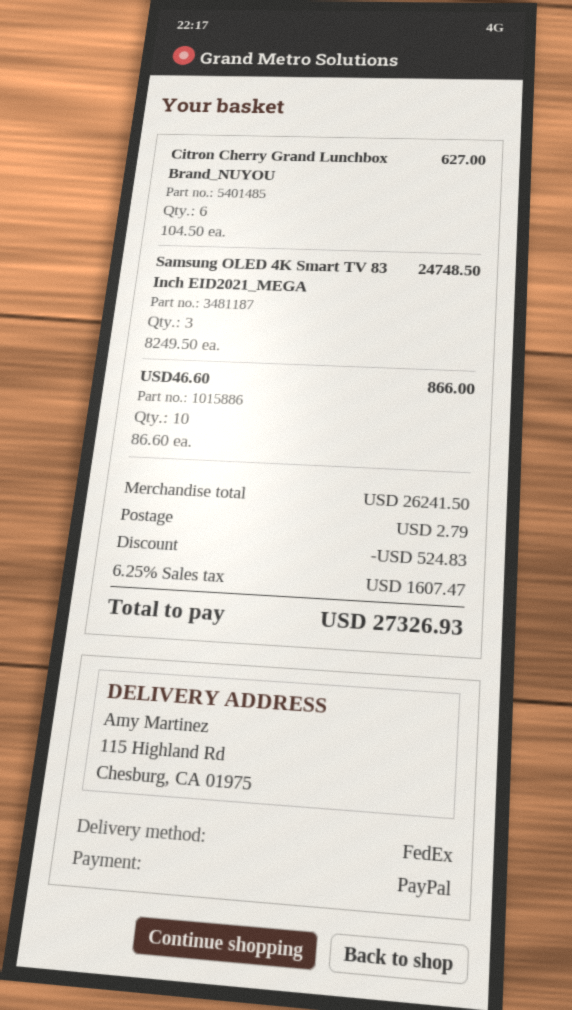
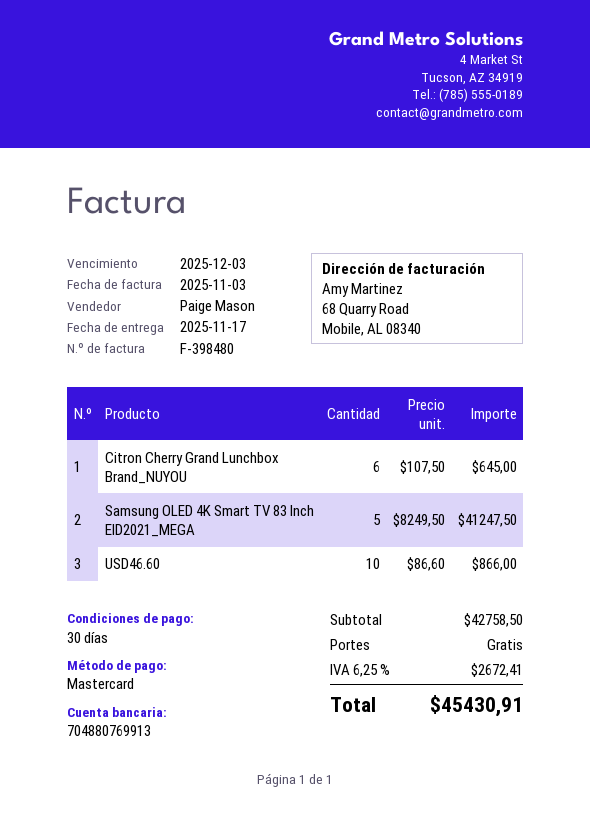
payment method: PayPal -> Mastercard
Citron Cherry Grand Lunchbox Brand_NUYOU: 6 x 104.50 = 627.00 -> 6 x 107.50 = 645.00
Samsung OLED 4K Smart TV 83 Inch EID2021_MEGA: 3 x 8249.50 = 24748.50 -> 5 x 8249.50 = 41247.50
subtotal: 26241.50 -> 42758.50
discount: 524.83 -> none
shipping: 2.79 -> 0.00
tax: 6.25% = 1607.47 -> 6.25% = 2672.41
total: 27326.93 -> 45430.91

